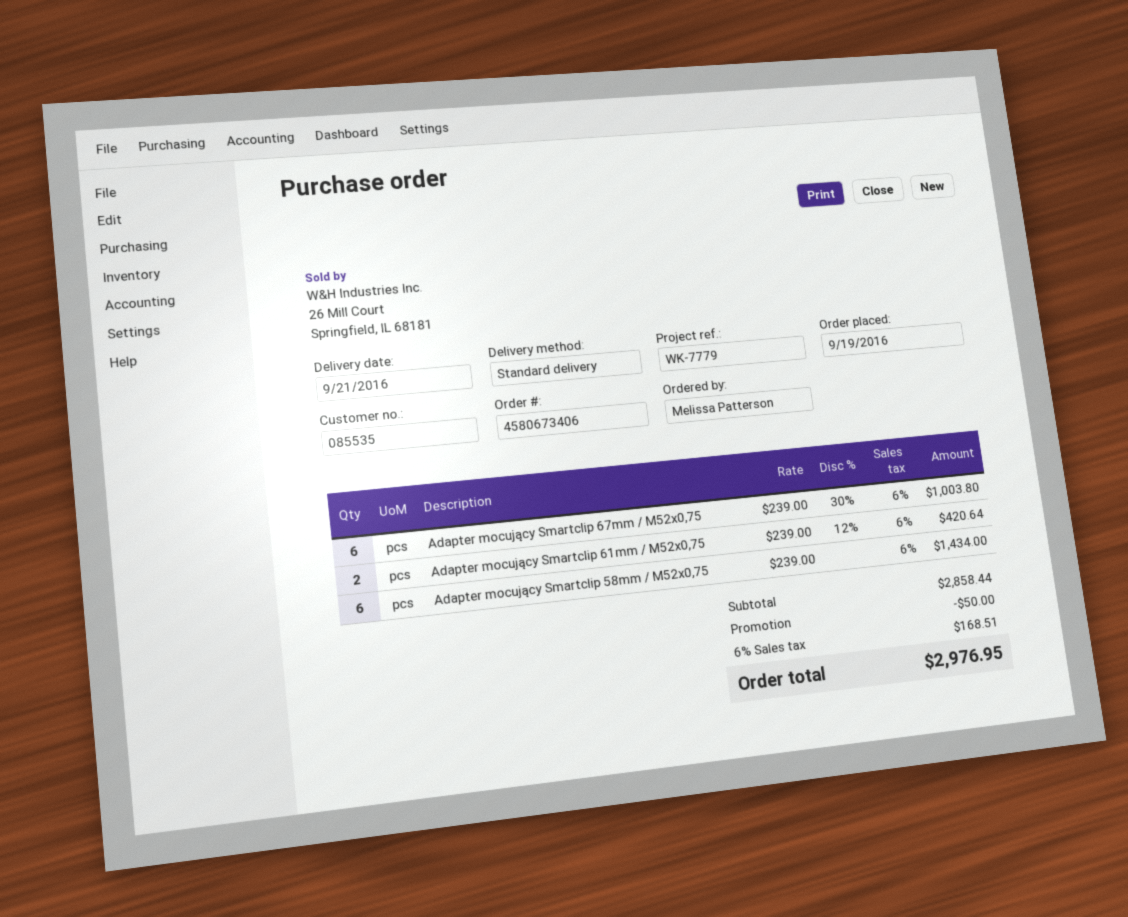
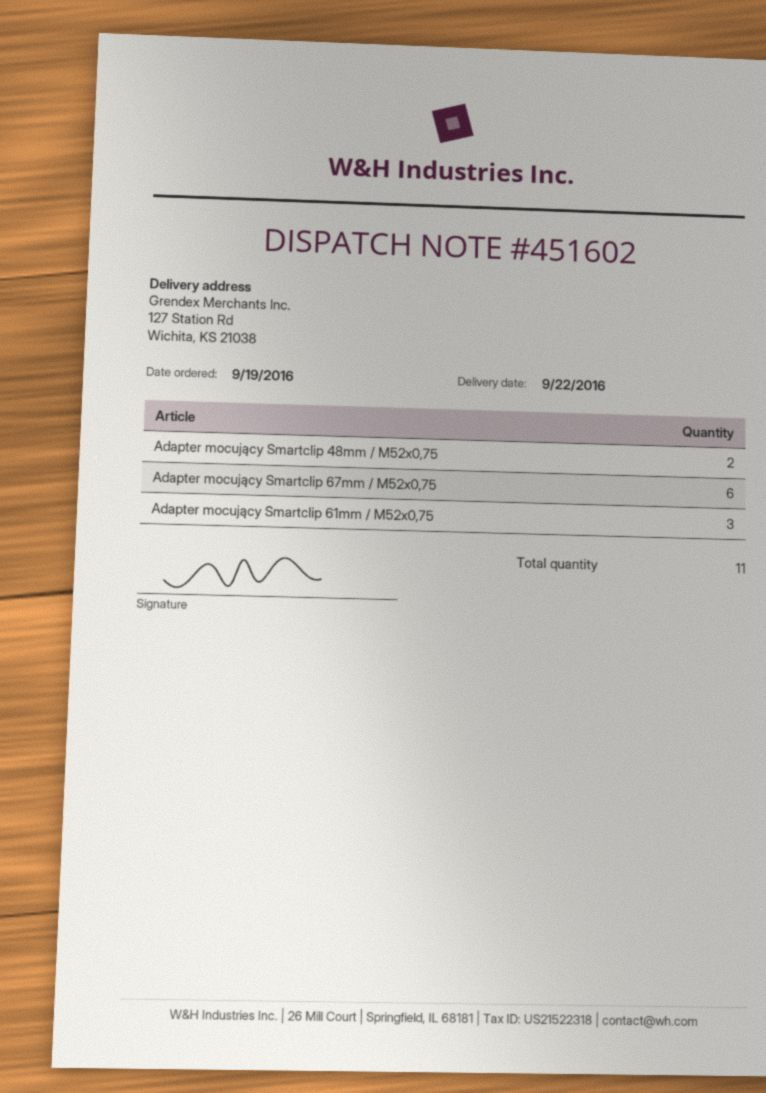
delivery date: 2016-09-21 -> 2016-09-22
Adapter mocujący Smartclip 61mm / M52x0,75: 2 -> 3
Adapter mocujący Smartclip 58mm / M52x0,75: 6 -> none
Adapter mocujący Smartclip 48mm / M52x0,75: none -> 2

